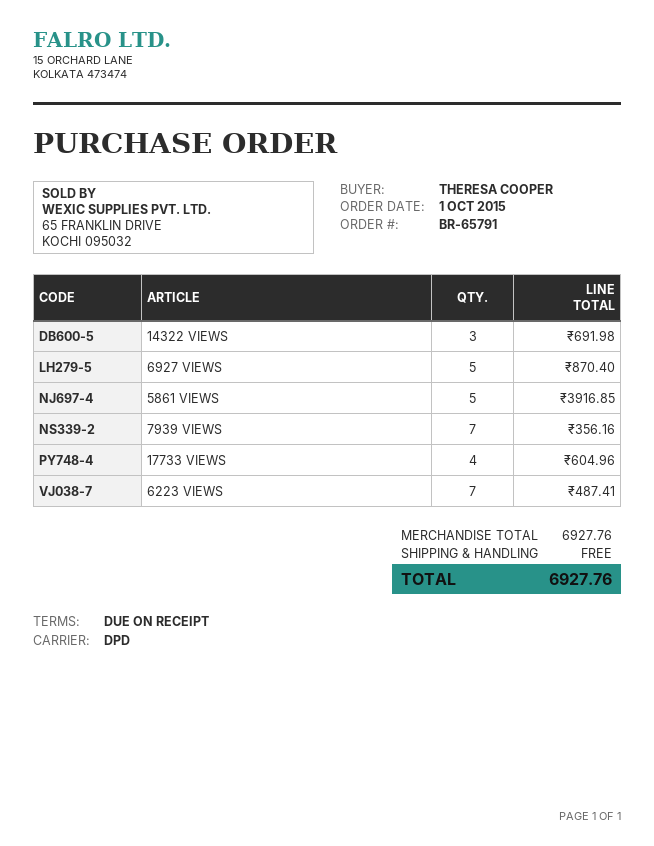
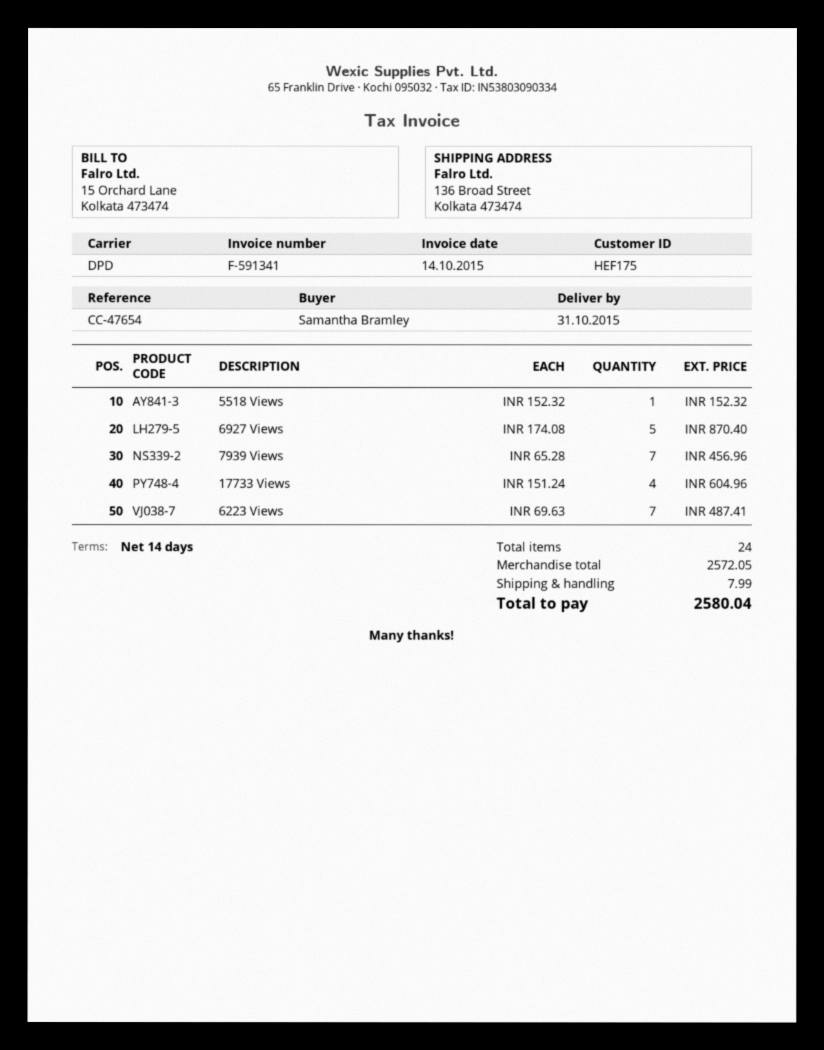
payment terms: on receipt -> 14 days
ordered by: THERESA COOPER -> Samantha Bramley
14322 VIEWS: 3 for 691.98 -> none
5861 VIEWS: 5 for 3916.85 -> none
7939 VIEWS: 7 for 356.16 -> 7 for 456.96
5518 Views: none -> 1 for 152.32
subtotal: 6927.76 -> 2572.05
shipping: 0.00 -> 7.99
total: 6927.76 -> 2580.04

